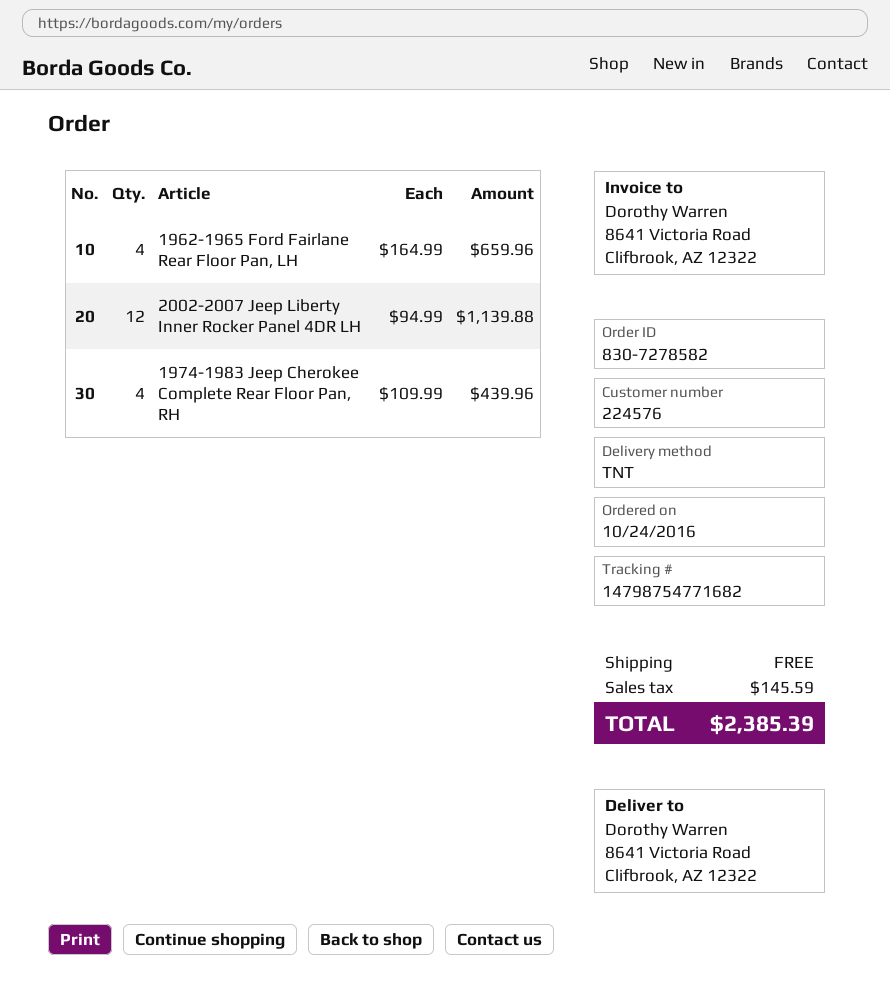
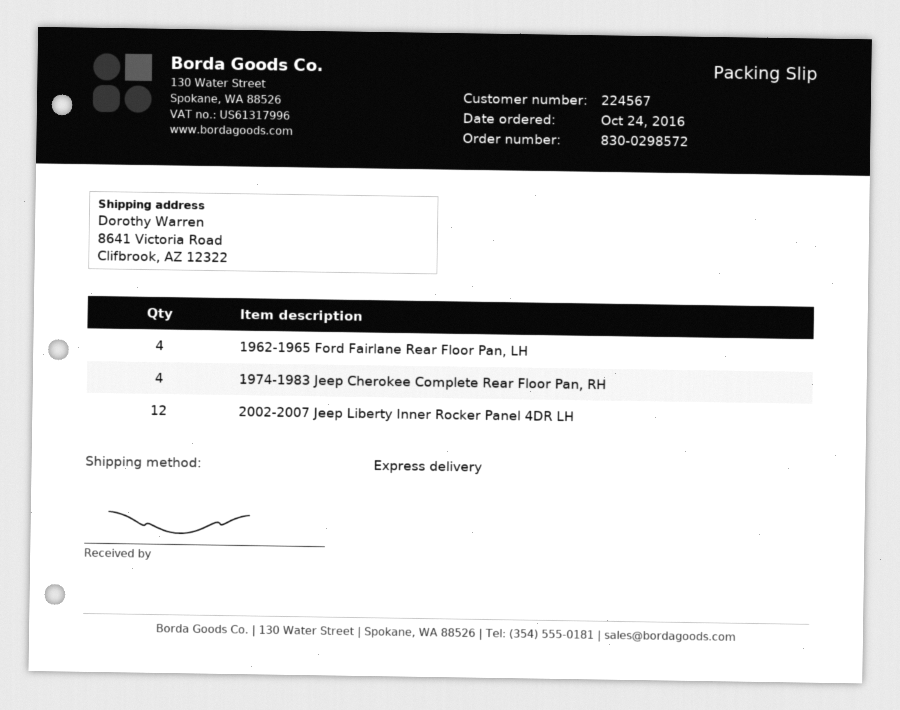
order number: 830-7278582 -> 830-0298572
customer number: 224576 -> 224567
shipping method: TNT -> express

